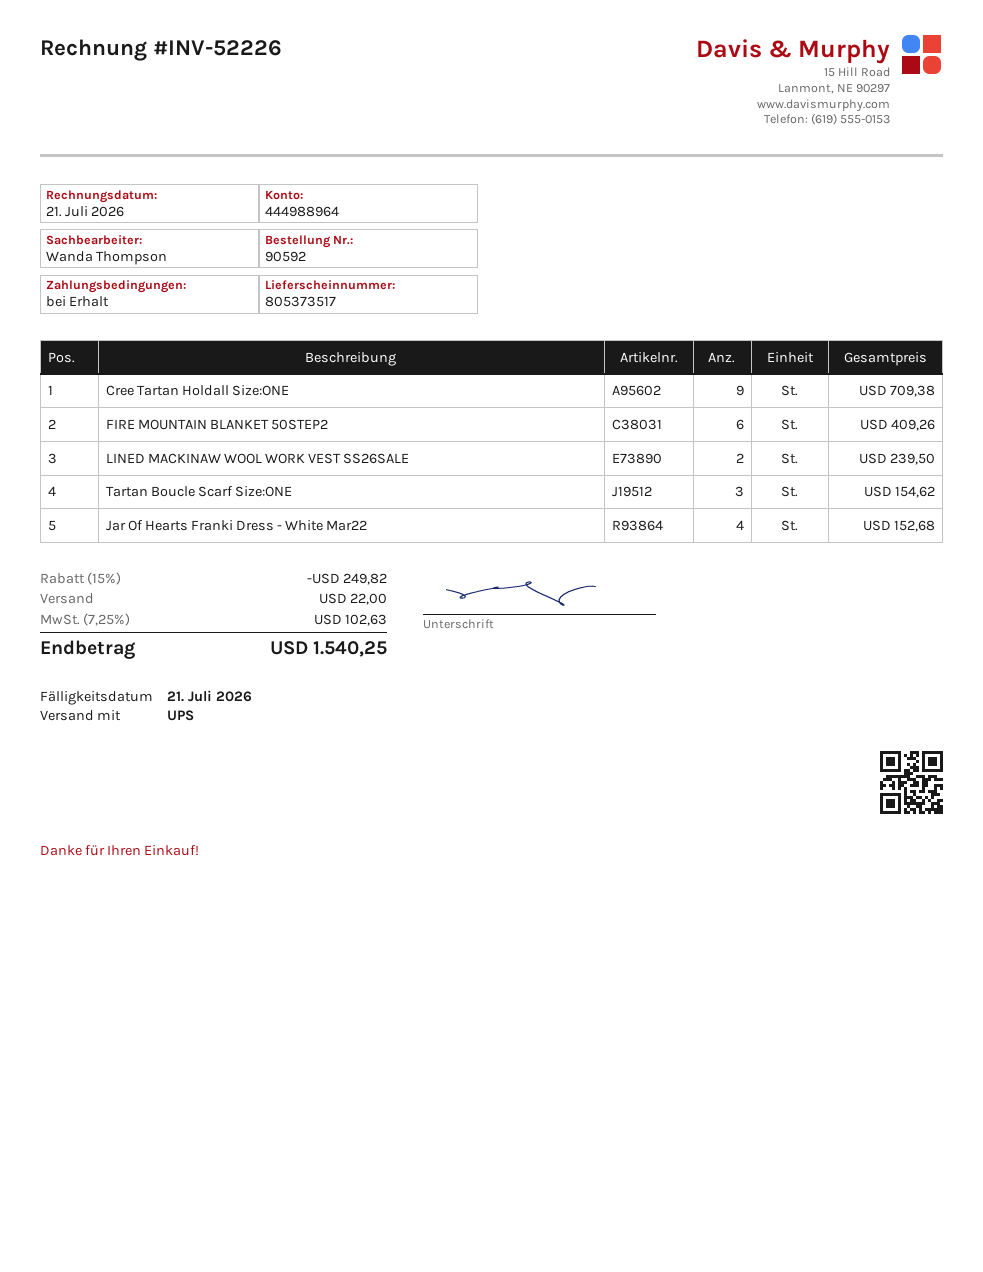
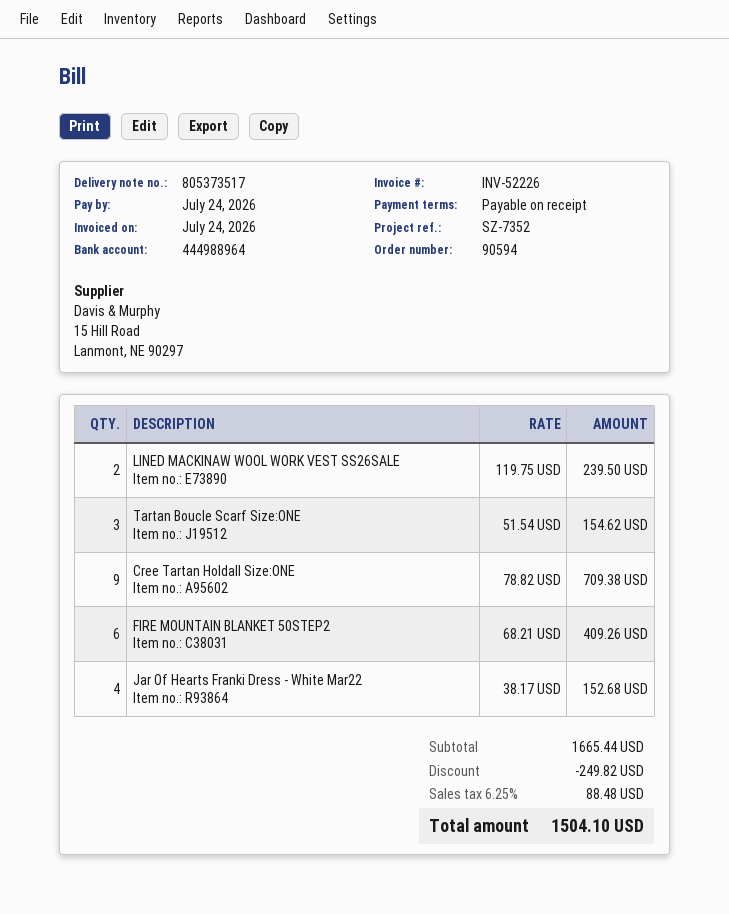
order number: 90592 -> 90594
invoice date: 2026-07-21 -> 2026-07-24
due date: 2026-07-21 -> 2026-07-24
shipping: 22.00 -> none
tax: 7.25% = 102.63 -> 6.25% = 88.48
total: 1540.25 -> 1504.10

